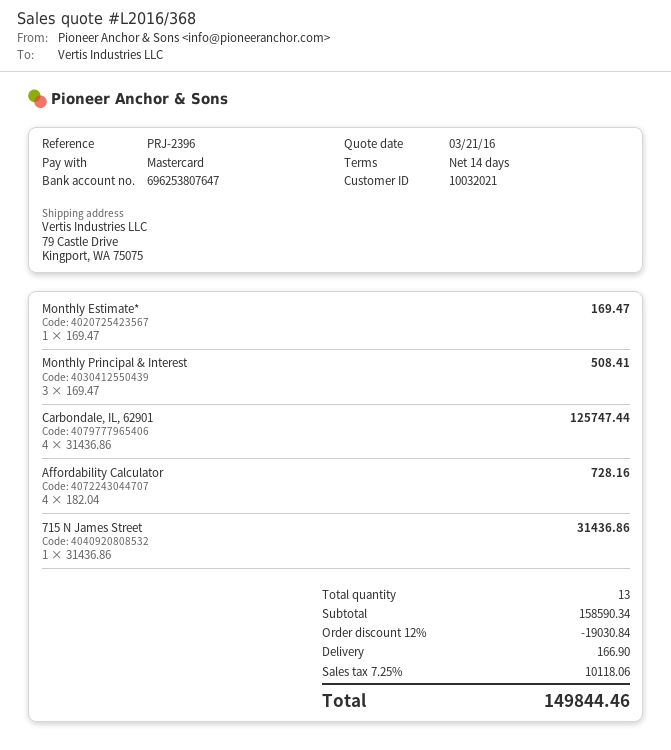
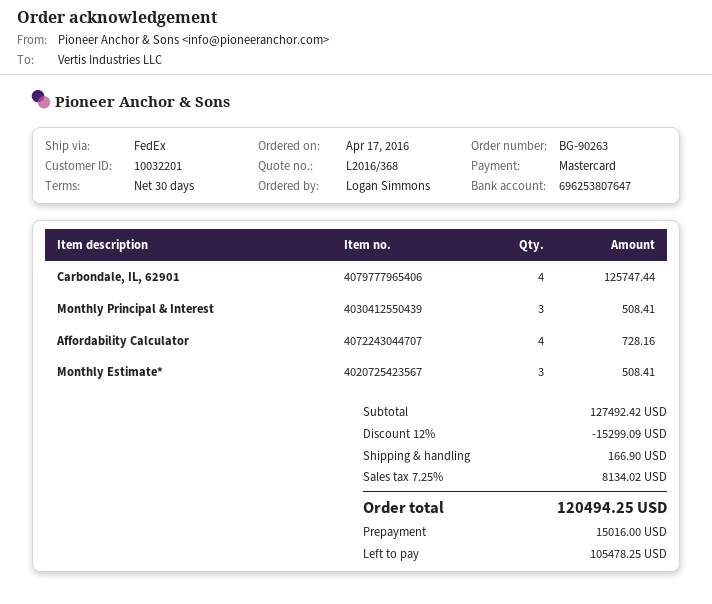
payment terms: 14 days -> 30 days
customer number: 10032021 -> 10032201
Monthly Estimate*: 1 for 169.47 -> 3 for 508.41
715 N James Street: 1 for 31436.86 -> none
subtotal: 158590.34 -> 127492.42
discount: 12% = 19030.84 -> 12% = 15299.09
tax: 7.25% = 10118.06 -> 7.25% = 8134.02
total: 149844.46 -> 120494.25

